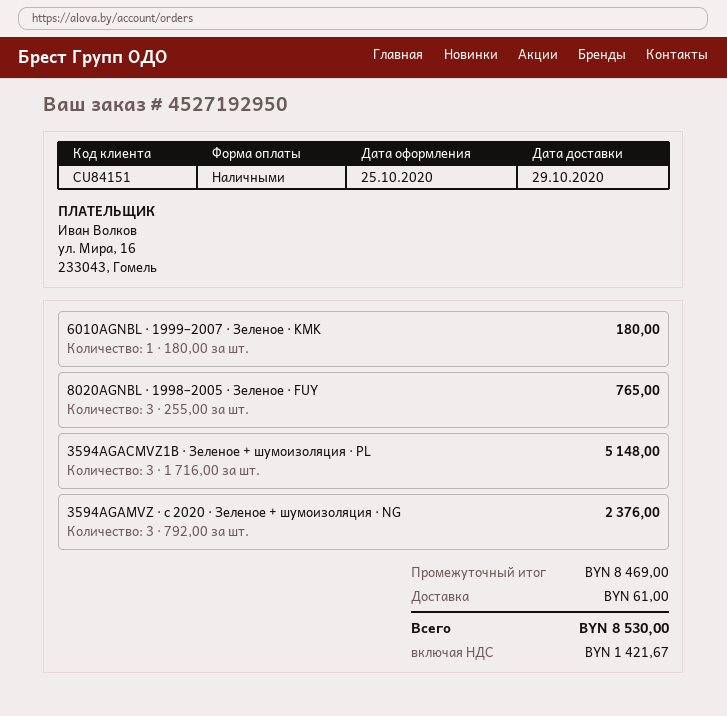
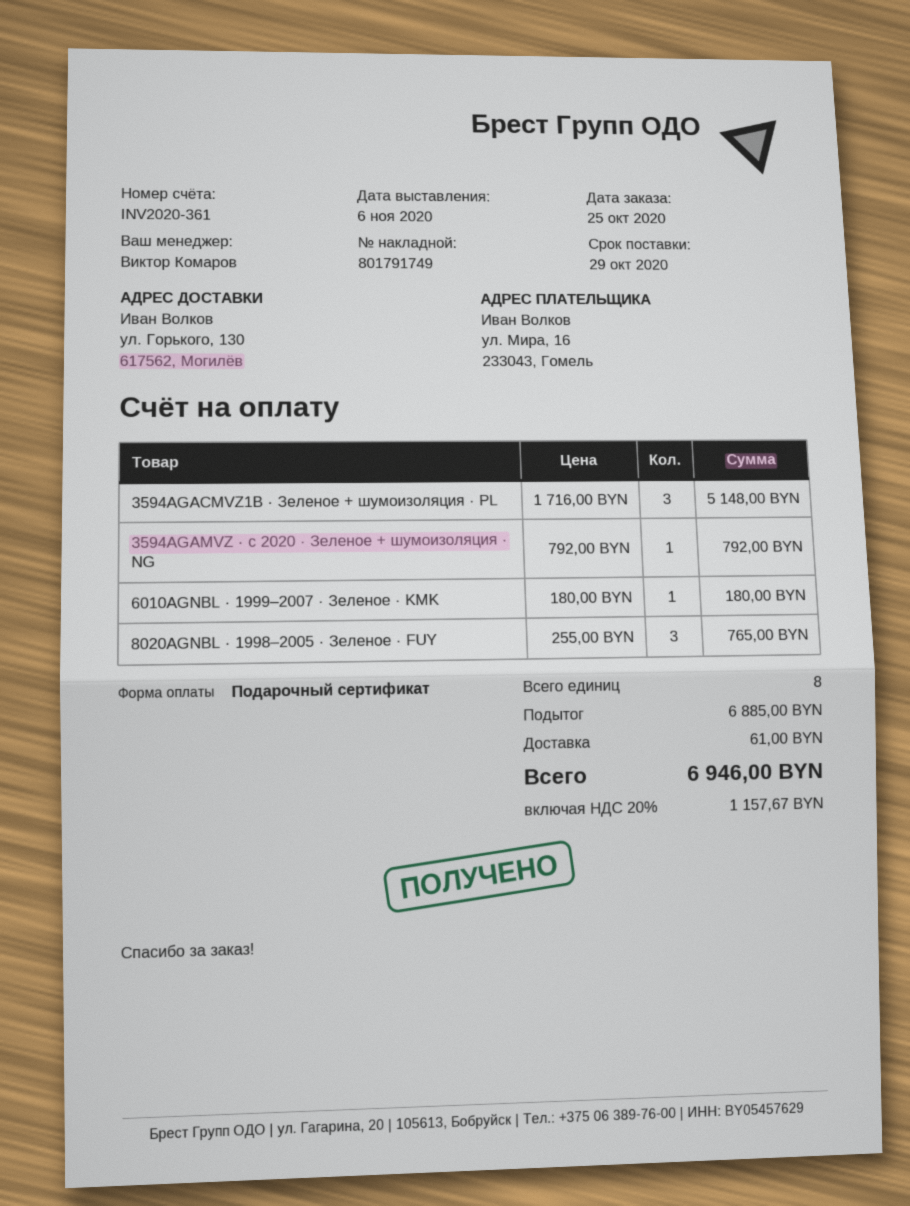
payment method: cash -> gift card
3594AGAMVZ · с 2020 · Зеленое + шумоизоляция · NG: 3 x 792.00 = 2376.00 -> 1 x 792.00 = 792.00
subtotal: 8469.00 -> 6885.00
tax: 1421.67 -> 1157.67
total: 8530.00 -> 6946.00

